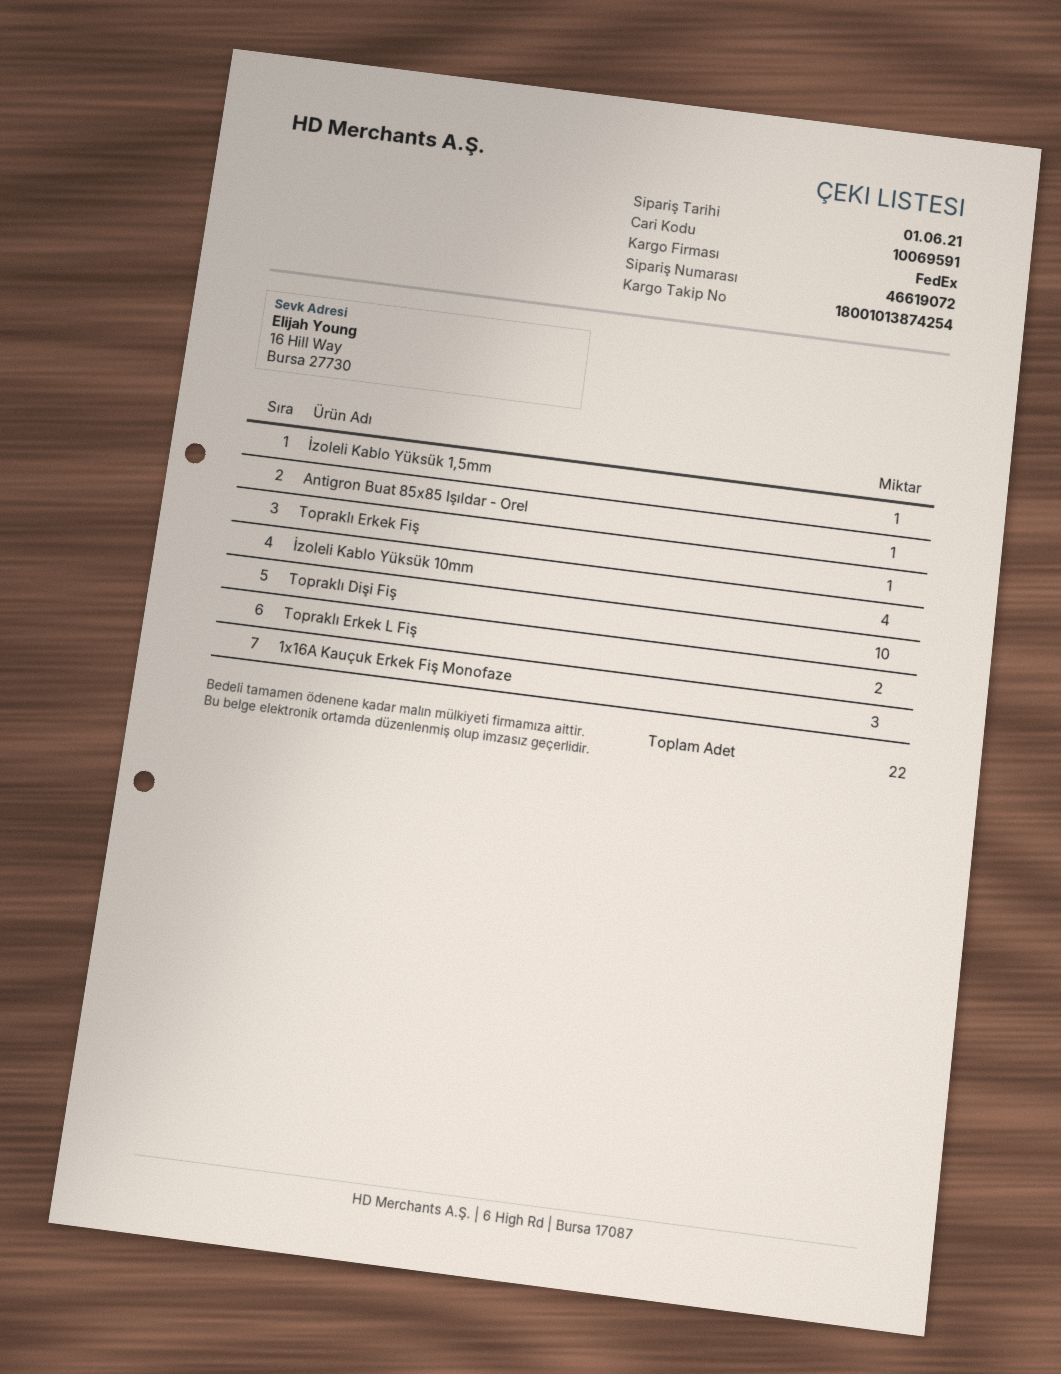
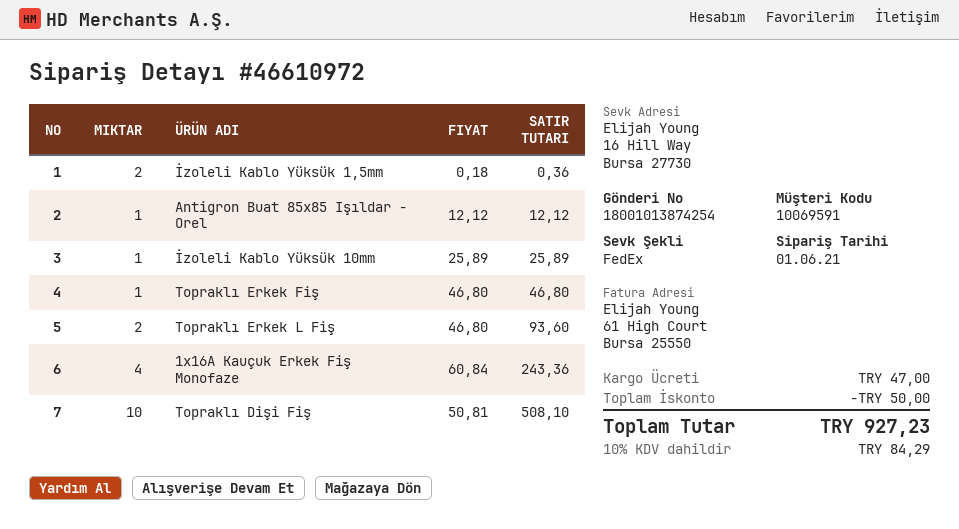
order number: 46619072 -> 46610972
İzoleli Kablo Yüksük 1,5mm: 1 -> 2
İzoleli Kablo Yüksük 10mm: 4 -> 1
1x16A Kauçuk Erkek Fiş Monofaze: 3 -> 4

